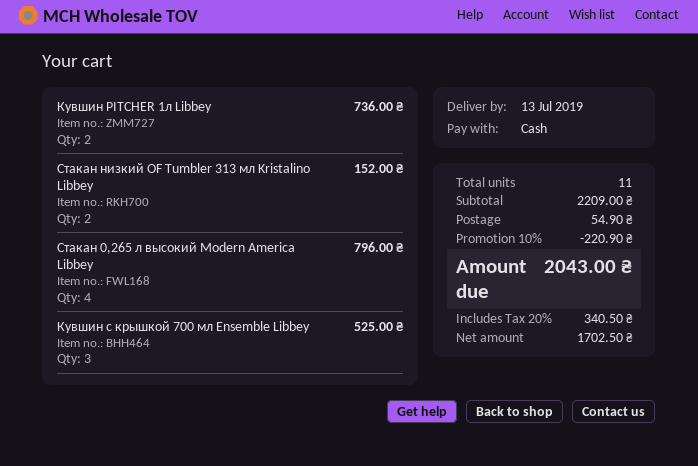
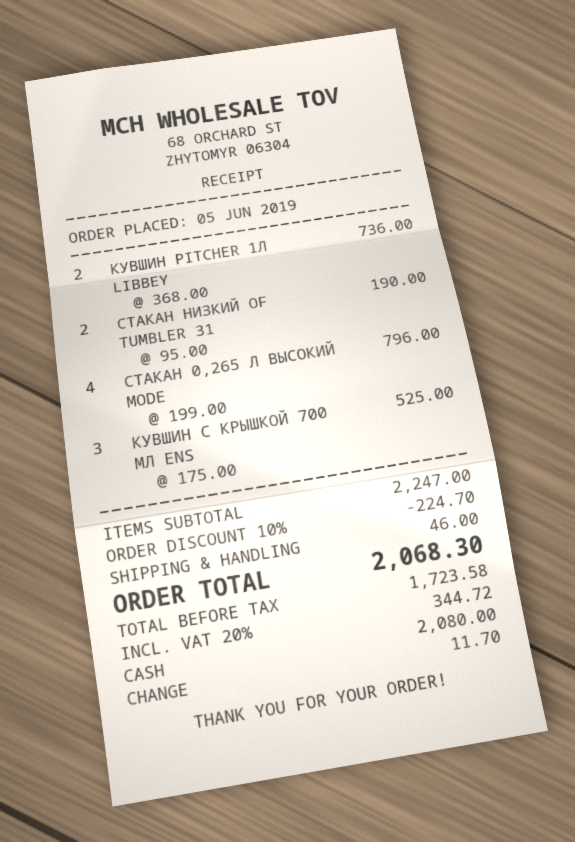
Стакан низкий OF Tumbler 313 мл Kristalino Libbey: 2 for 152.00 -> 2 for 190.00
subtotal: 2209.00 -> 2247.00
discount: 10% = 220.90 -> 10% = 224.70
shipping: 54.90 -> 46.00
net: 1702.50 -> 1723.58
tax: 20% = 340.50 -> 20% = 344.72
total: 2043.00 -> 2068.30

